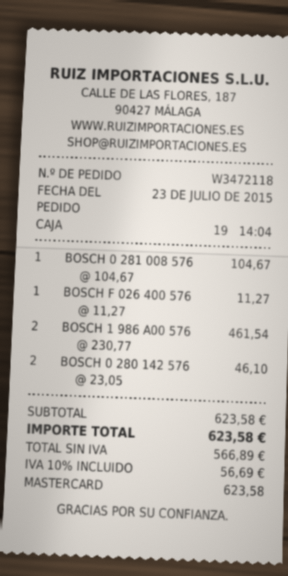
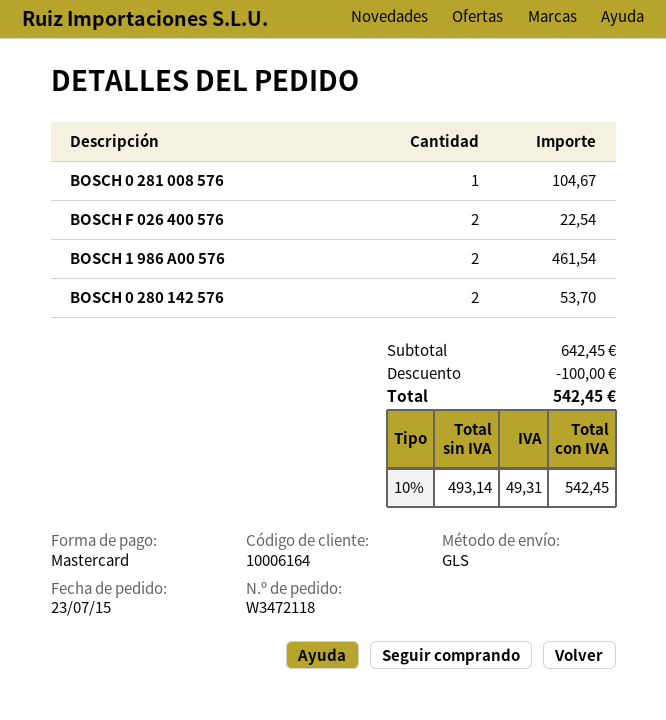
BOSCH F 026 400 576: 1 for 11.27 -> 2 for 22.54
BOSCH 0 280 142 576: 2 for 46.10 -> 2 for 53.70
subtotal: 623.58 -> 642.45
discount: none -> 100.00
net: 566.89 -> 493.14
tax: 10% = 56.69 -> 10% = 49.31
total: 623.58 -> 542.45

